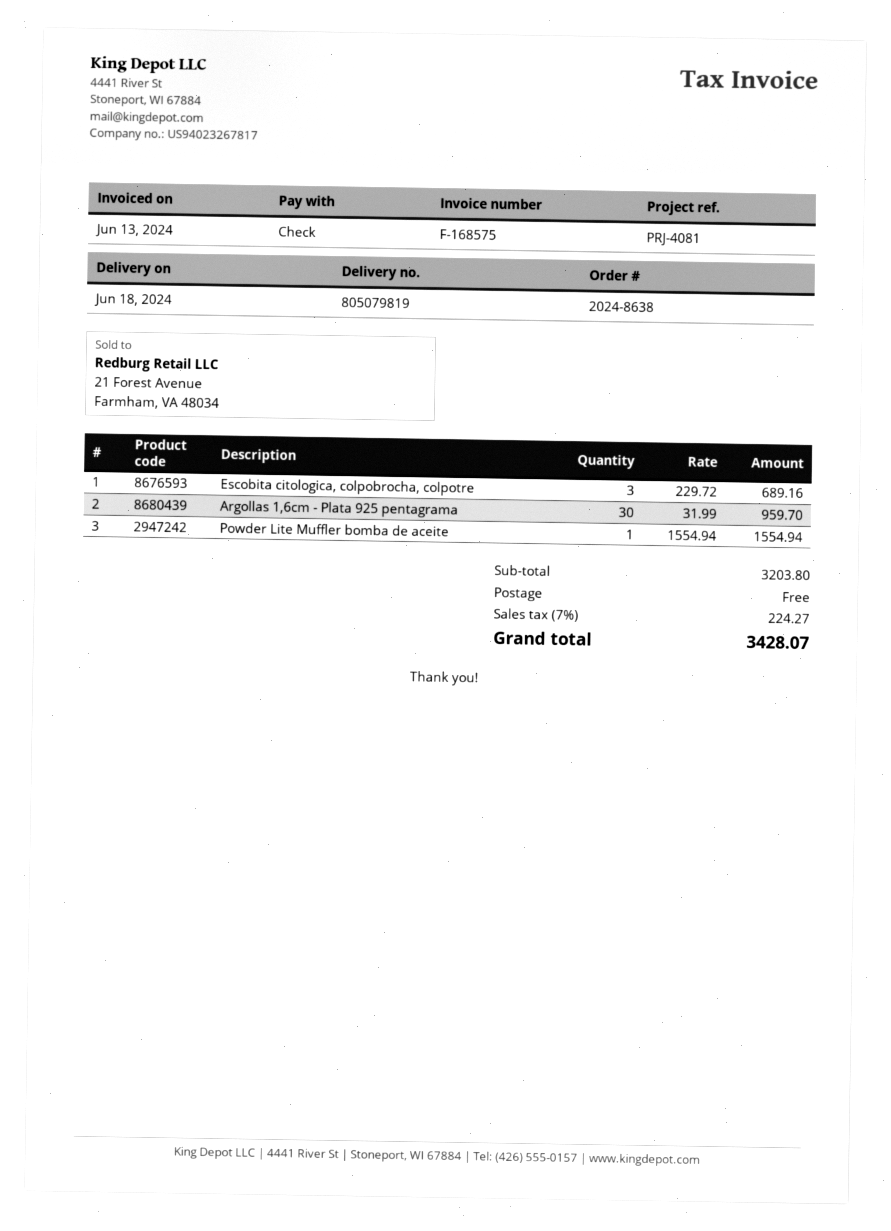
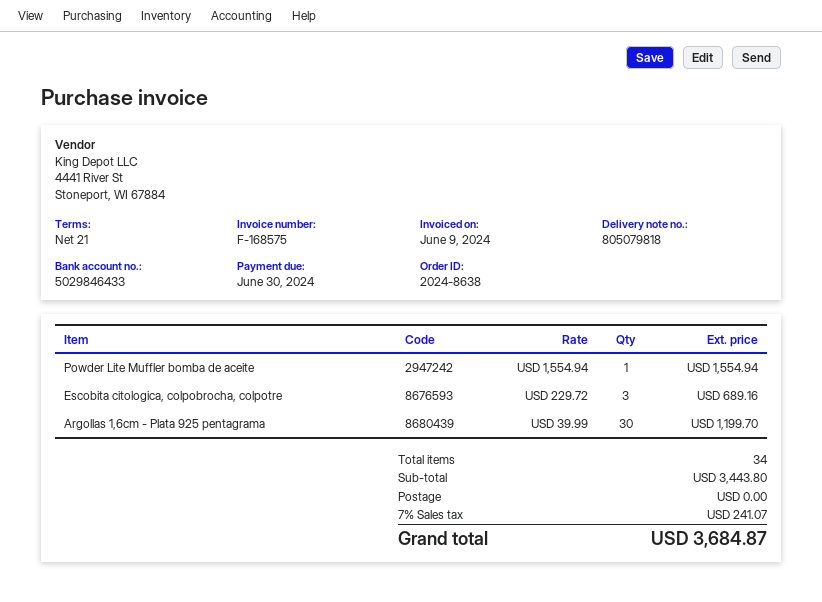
delivery note number: 805079819 -> 805079818
invoice date: 2024-06-13 -> 2024-06-09
Argollas 1,6cm - Plata 925 pentagrama: 30 x 31.99 = 959.70 -> 30 x 39.99 = 1199.70
subtotal: 3203.80 -> 3443.80
tax: 7% = 224.27 -> 7% = 241.07
total: 3428.07 -> 3684.87

